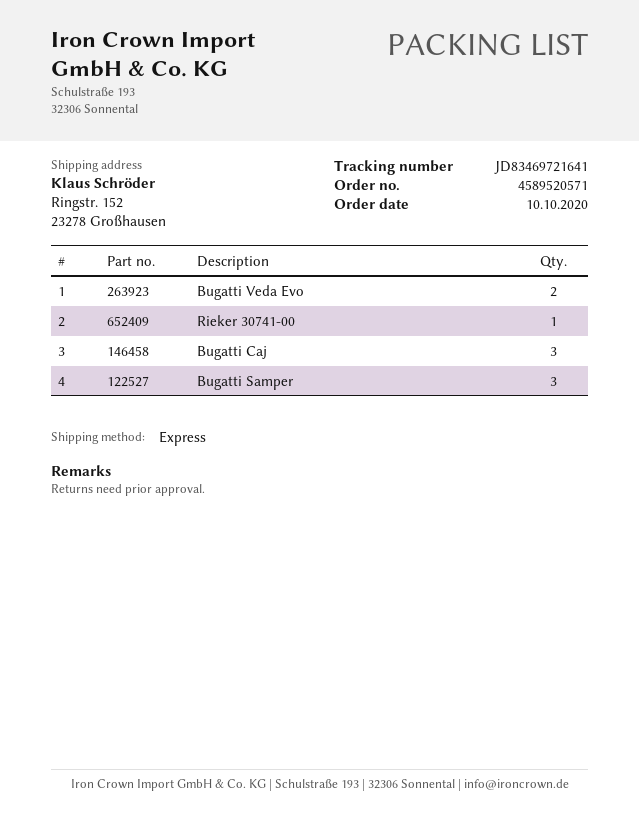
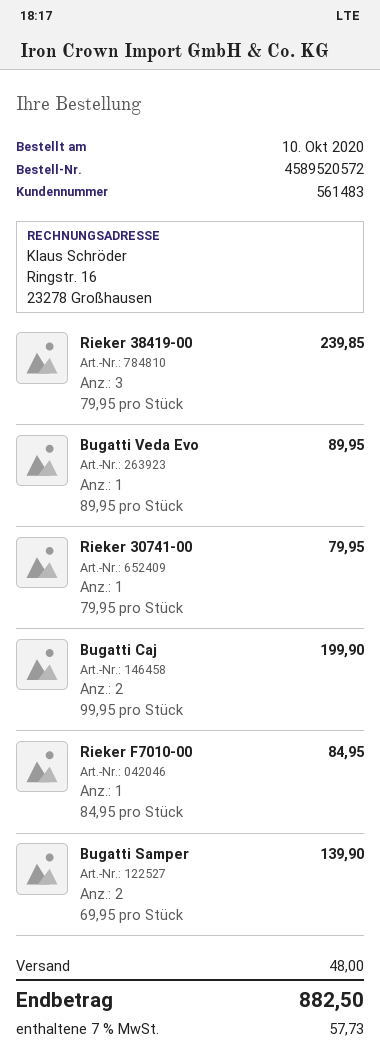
order number: 4589520571 -> 4589520572
Bugatti Veda Evo: 2 -> 1
Bugatti Caj: 3 -> 2
Bugatti Samper: 3 -> 2
Rieker 38419-00: none -> 3
Rieker F7010-00: none -> 1

